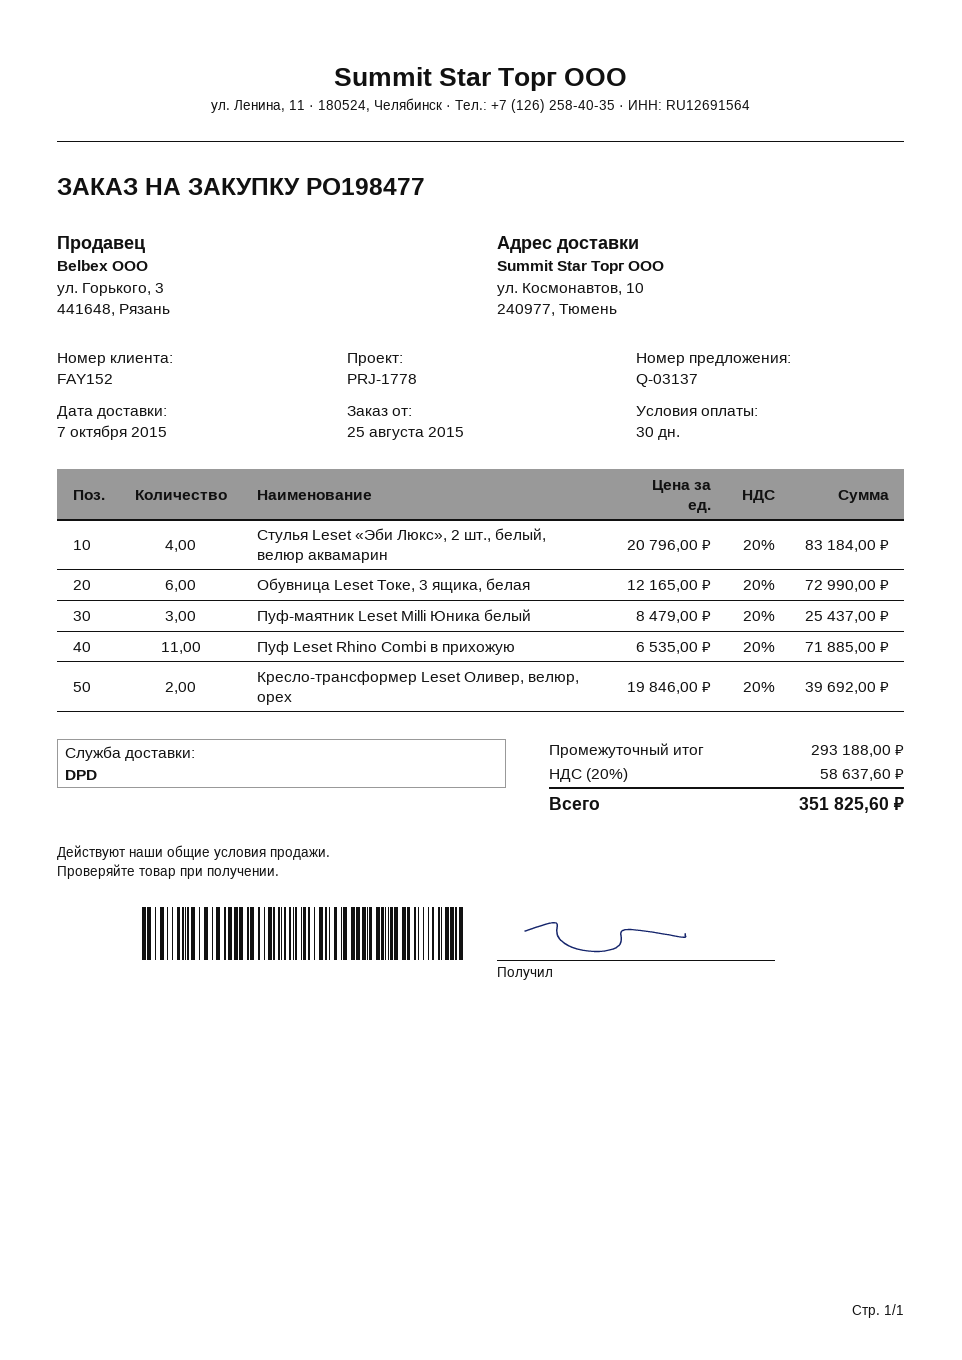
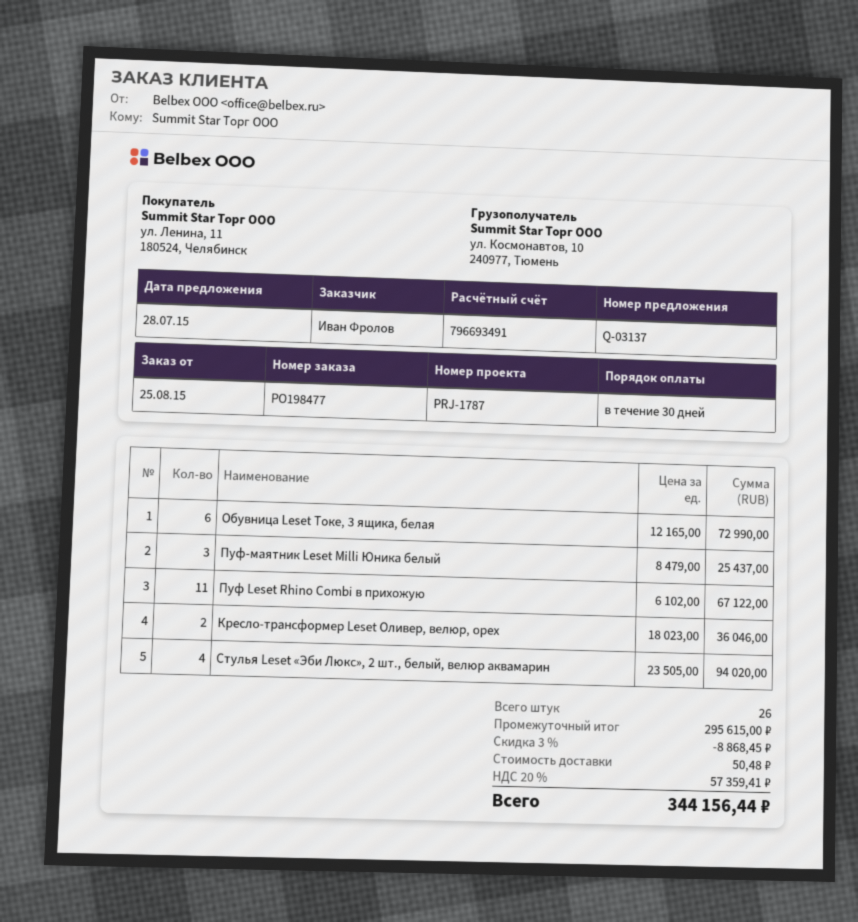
reference: PRJ-1778 -> PRJ-1787
Стулья Leset «Эби Люкс», 2 шт., белый, велюр аквамарин: 4 x 20796.00 = 83184.00 -> 4 x 23505.00 = 94020.00
Пуф Leset Rhino Combi в прихожую: 11 x 6535.00 = 71885.00 -> 11 x 6102.00 = 67122.00
Кресло-трансформер Leset Оливер, велюр, орех: 2 x 19846.00 = 39692.00 -> 2 x 18023.00 = 36046.00
subtotal: 293188.00 -> 295615.00
discount: none -> 3% = 8868.45
shipping: none -> 50.48
tax: 20% = 58637.60 -> 20% = 57359.41
total: 351825.60 -> 344156.44

